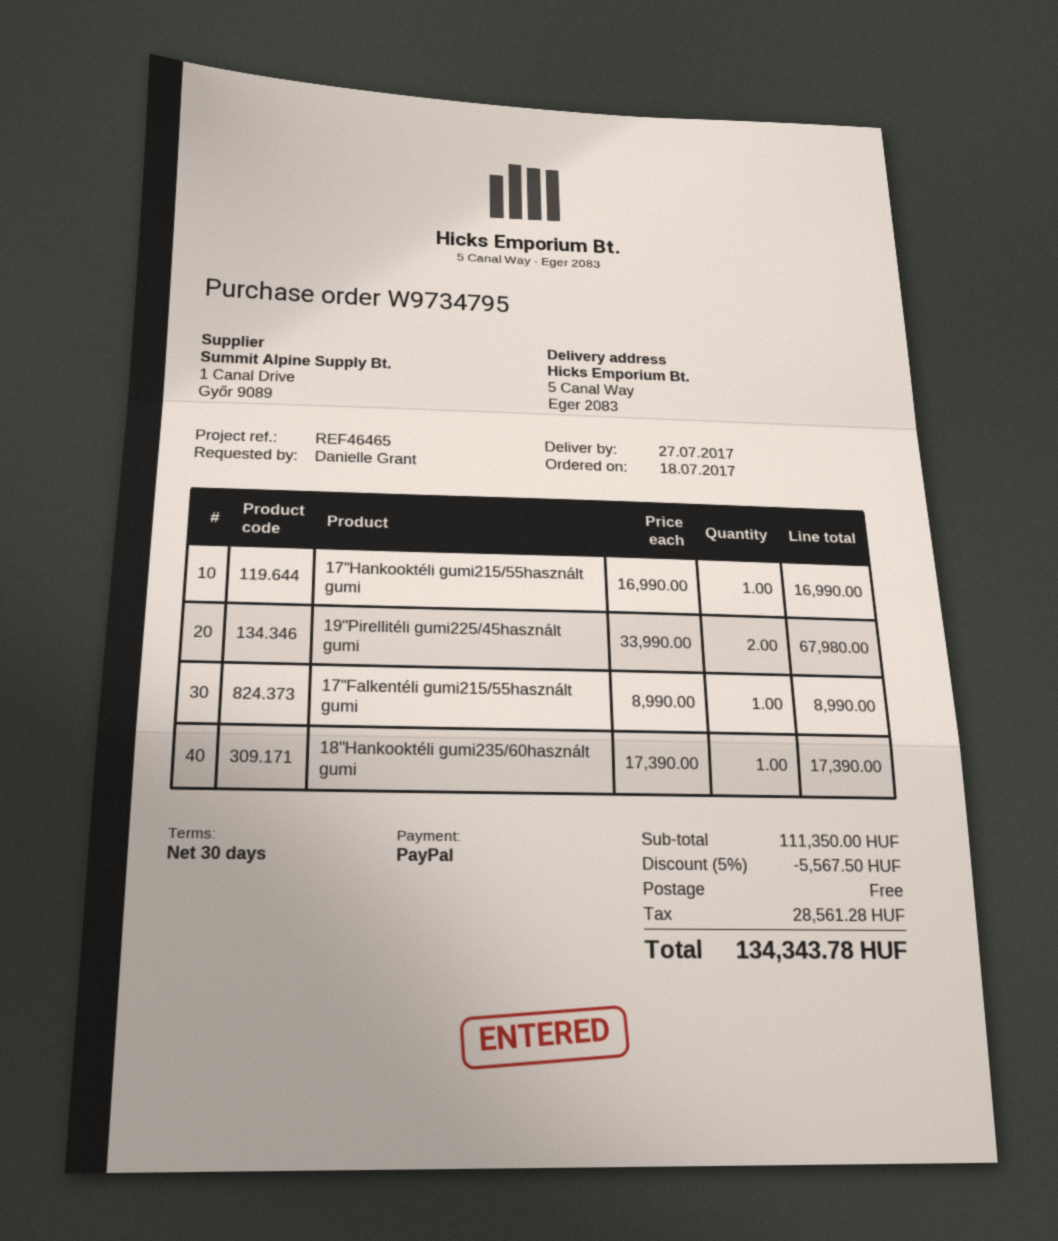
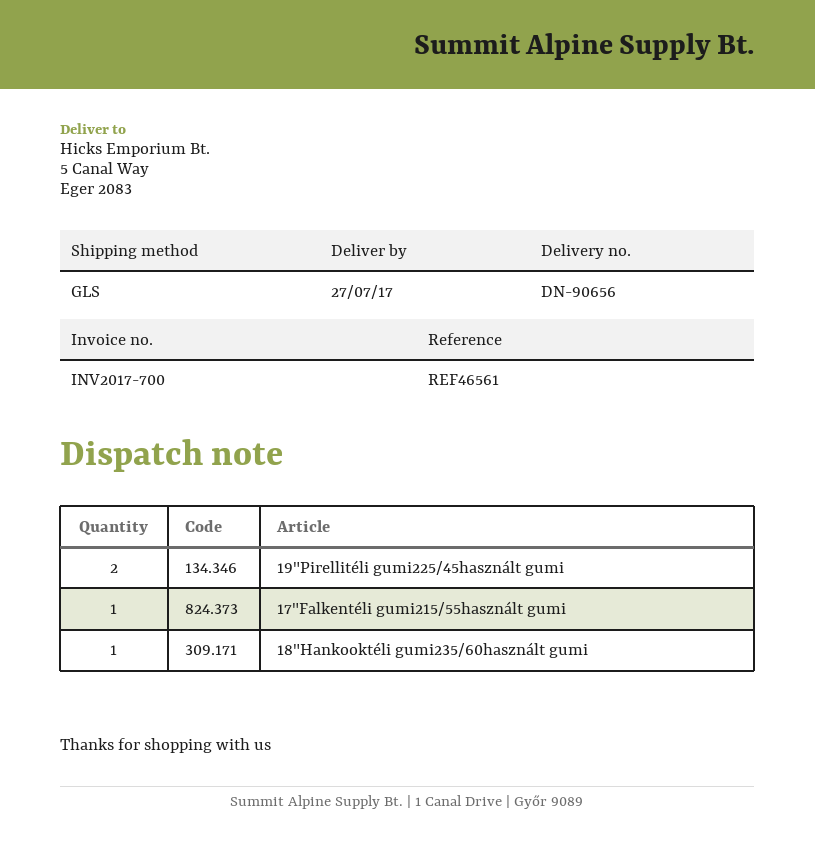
reference: REF46465 -> REF46561
17"Hankooktéli gumi215/55használt gumi: 1 -> none

